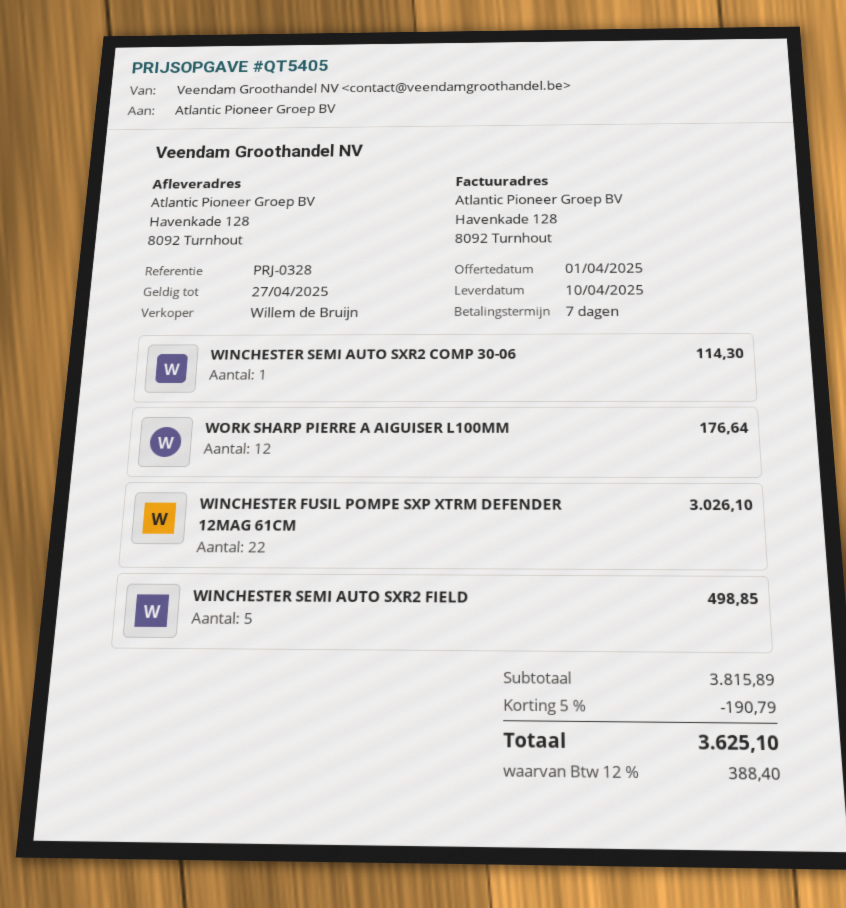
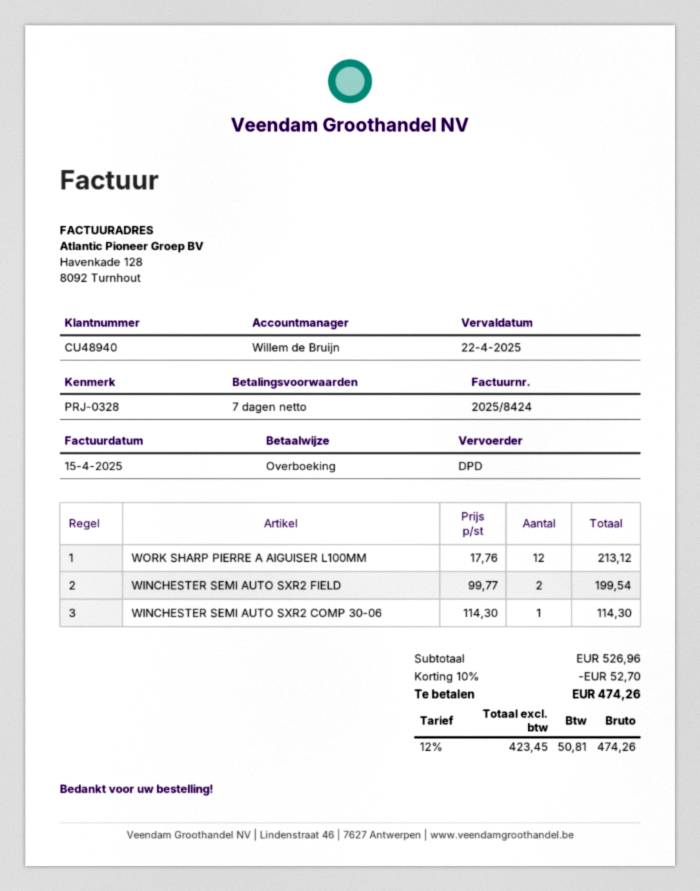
WORK SHARP PIERRE A AIGUISER L100MM: 12 for 176.64 -> 12 for 213.12
WINCHESTER FUSIL POMPE SXP XTRM DEFENDER 12MAG 61CM: 22 for 3026.10 -> none
WINCHESTER SEMI AUTO SXR2 FIELD: 5 for 498.85 -> 2 for 199.54
subtotal: 3815.89 -> 526.96
discount: 5% = 190.79 -> 10% = 52.70
tax: 12% = 388.40 -> 12% = 50.81
total: 3625.10 -> 474.26

